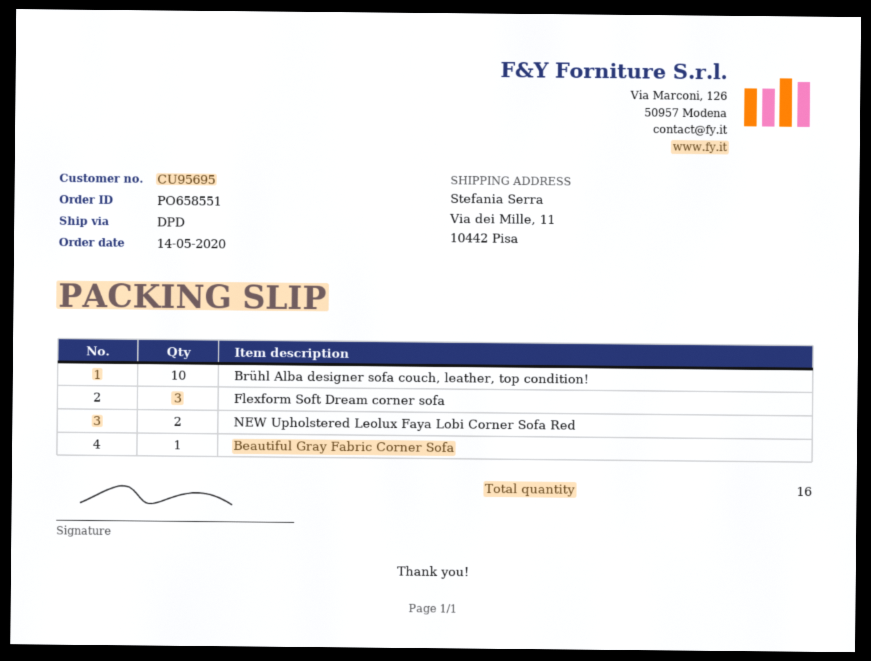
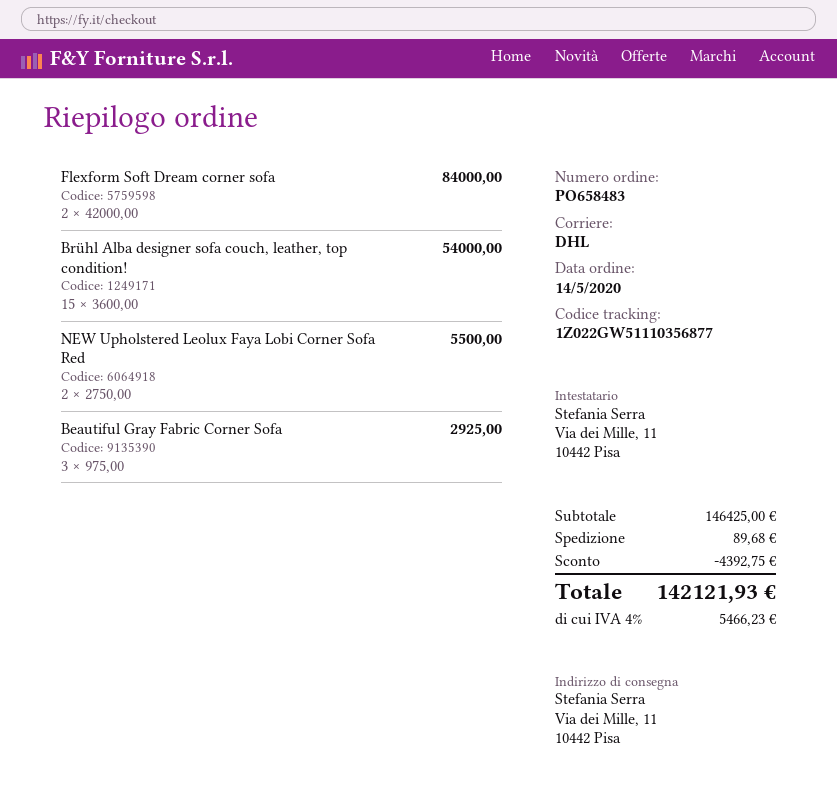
order number: PO658551 -> PO658483
shipping method: DPD -> DHL
Brühl Alba designer sofa couch, leather, top condition!: 10 -> 15
Flexform Soft Dream corner sofa: 3 -> 2
Beautiful Gray Fabric Corner Sofa: 1 -> 3

